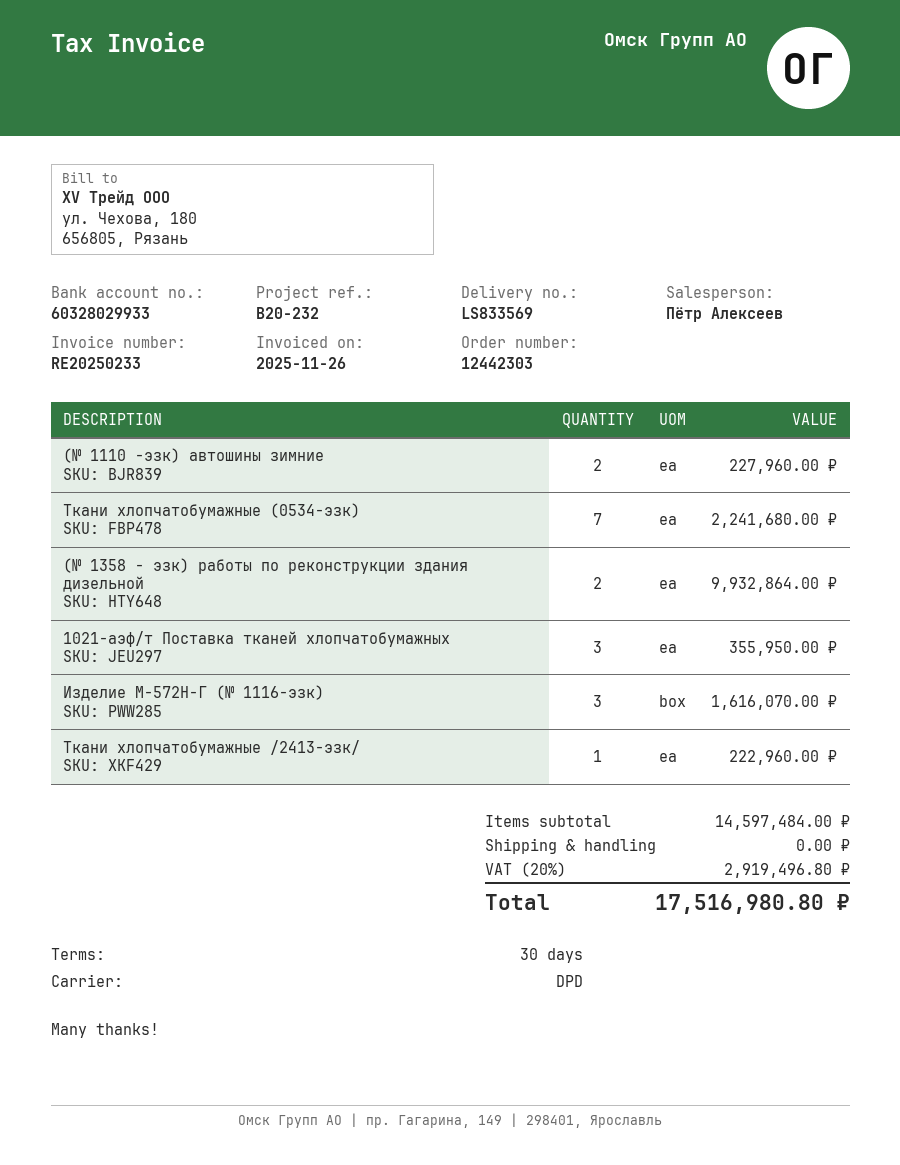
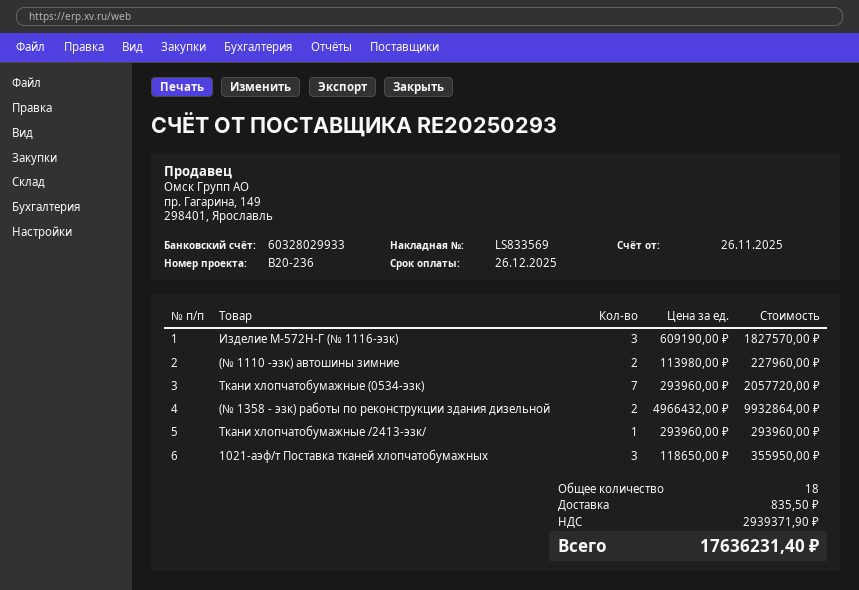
invoice number: RE20250233 -> RE20250293
reference: B20-232 -> B20-236
Ткани хлопчатобумажные (0534-эзк): 7 for 2241680.00 -> 7 for 2057720.00
Изделие М-572Н-Г (№ 1116-эзк): 3 for 1616070.00 -> 3 for 1827570.00
Ткани хлопчатобумажные /2413-эзк/: 1 for 222960.00 -> 1 for 293960.00
shipping: 0.00 -> 835.50
tax: 2919496.80 -> 2939371.90
total: 17516980.80 -> 17636231.40

